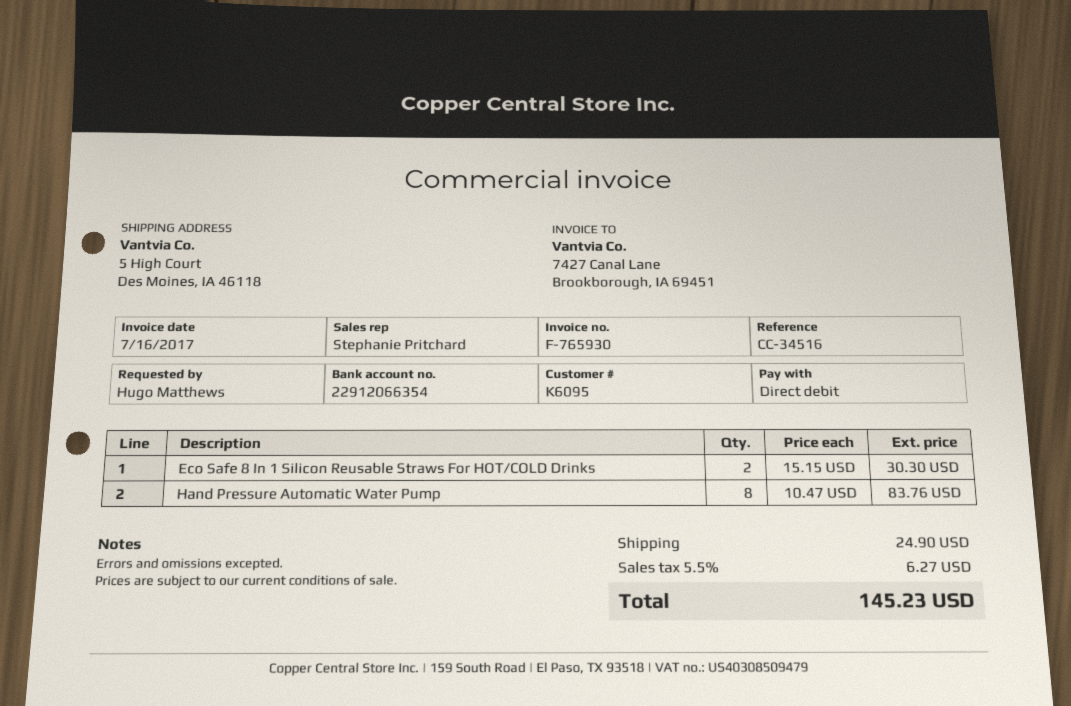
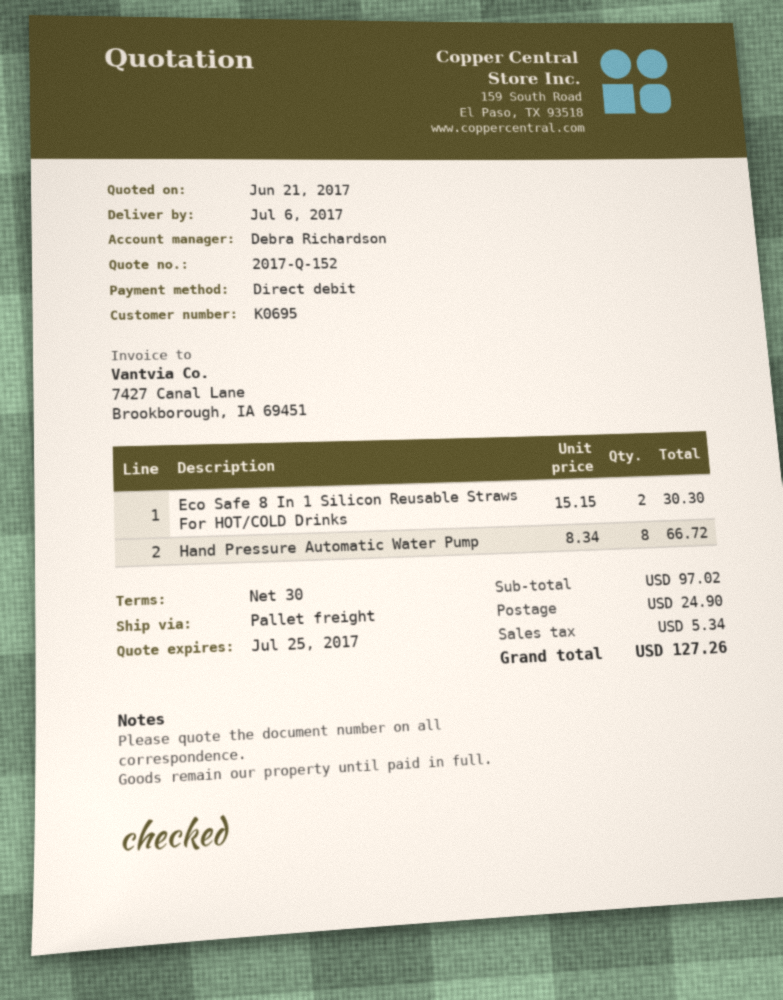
customer number: K6095 -> K0695
sales rep: Stephanie Pritchard -> Debra Richardson
Hand Pressure Automatic Water Pump: 8 x 10.47 = 83.76 -> 8 x 8.34 = 66.72
tax: 6.27 -> 5.34
total: 145.23 -> 127.26

